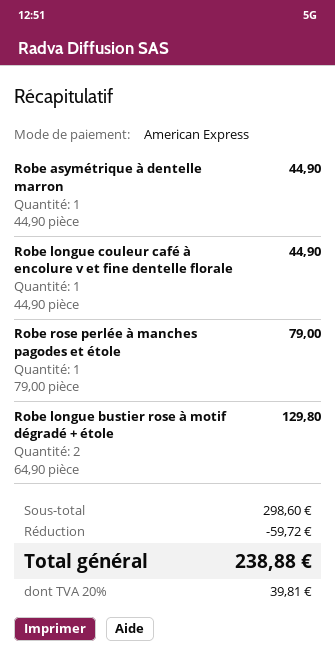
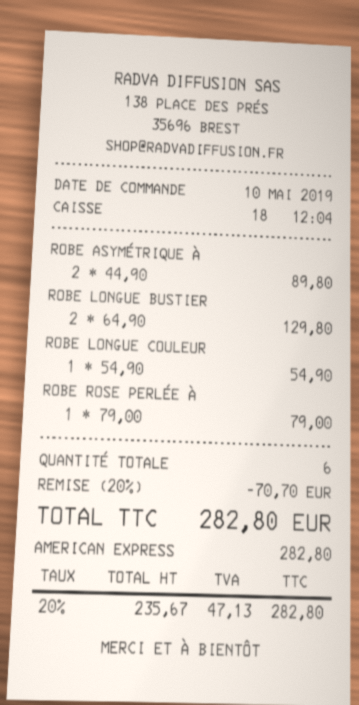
Robe asymétrique à dentelle marron: 1 x 44.90 = 44.90 -> 2 x 44.90 = 89.80
Robe longue couleur café à encolure v et fine dentelle florale: 1 x 44.90 = 44.90 -> 1 x 54.90 = 54.90
discount: 59.72 -> 70.70
tax: 20% = 39.81 -> 20% = 47.13
total: 238.88 -> 282.80

